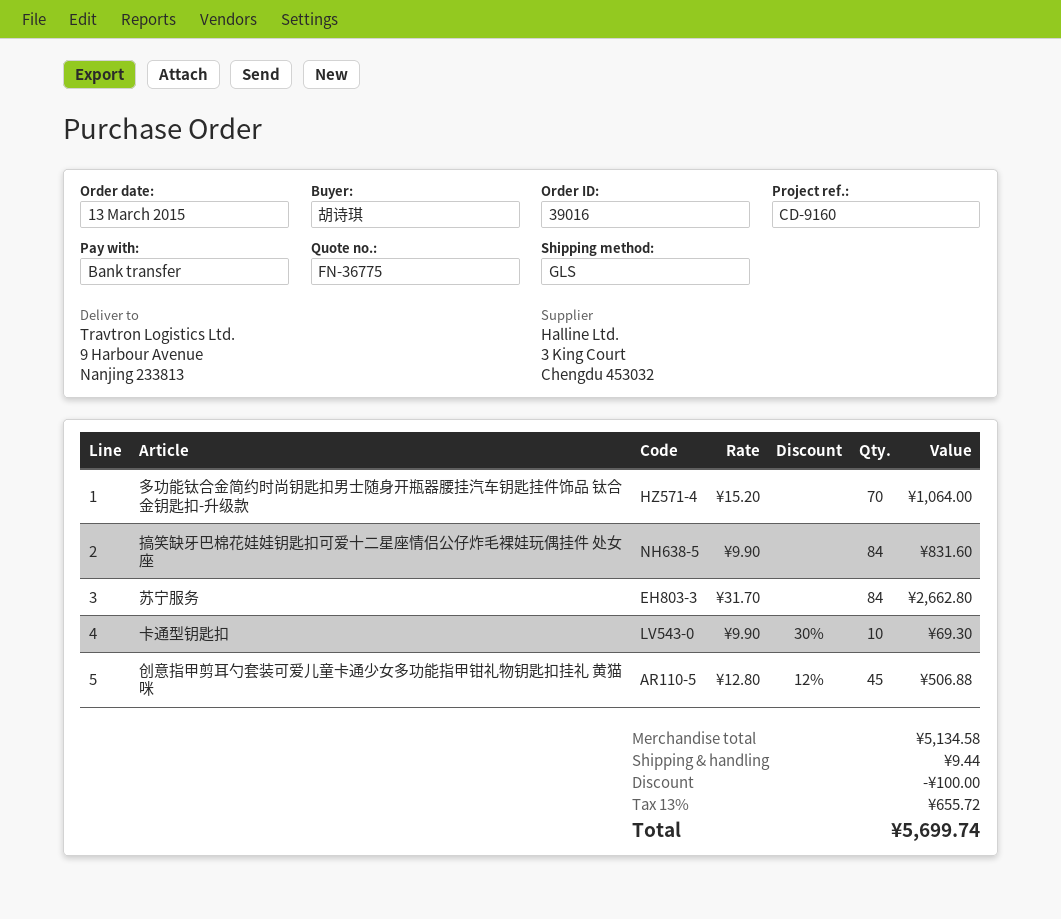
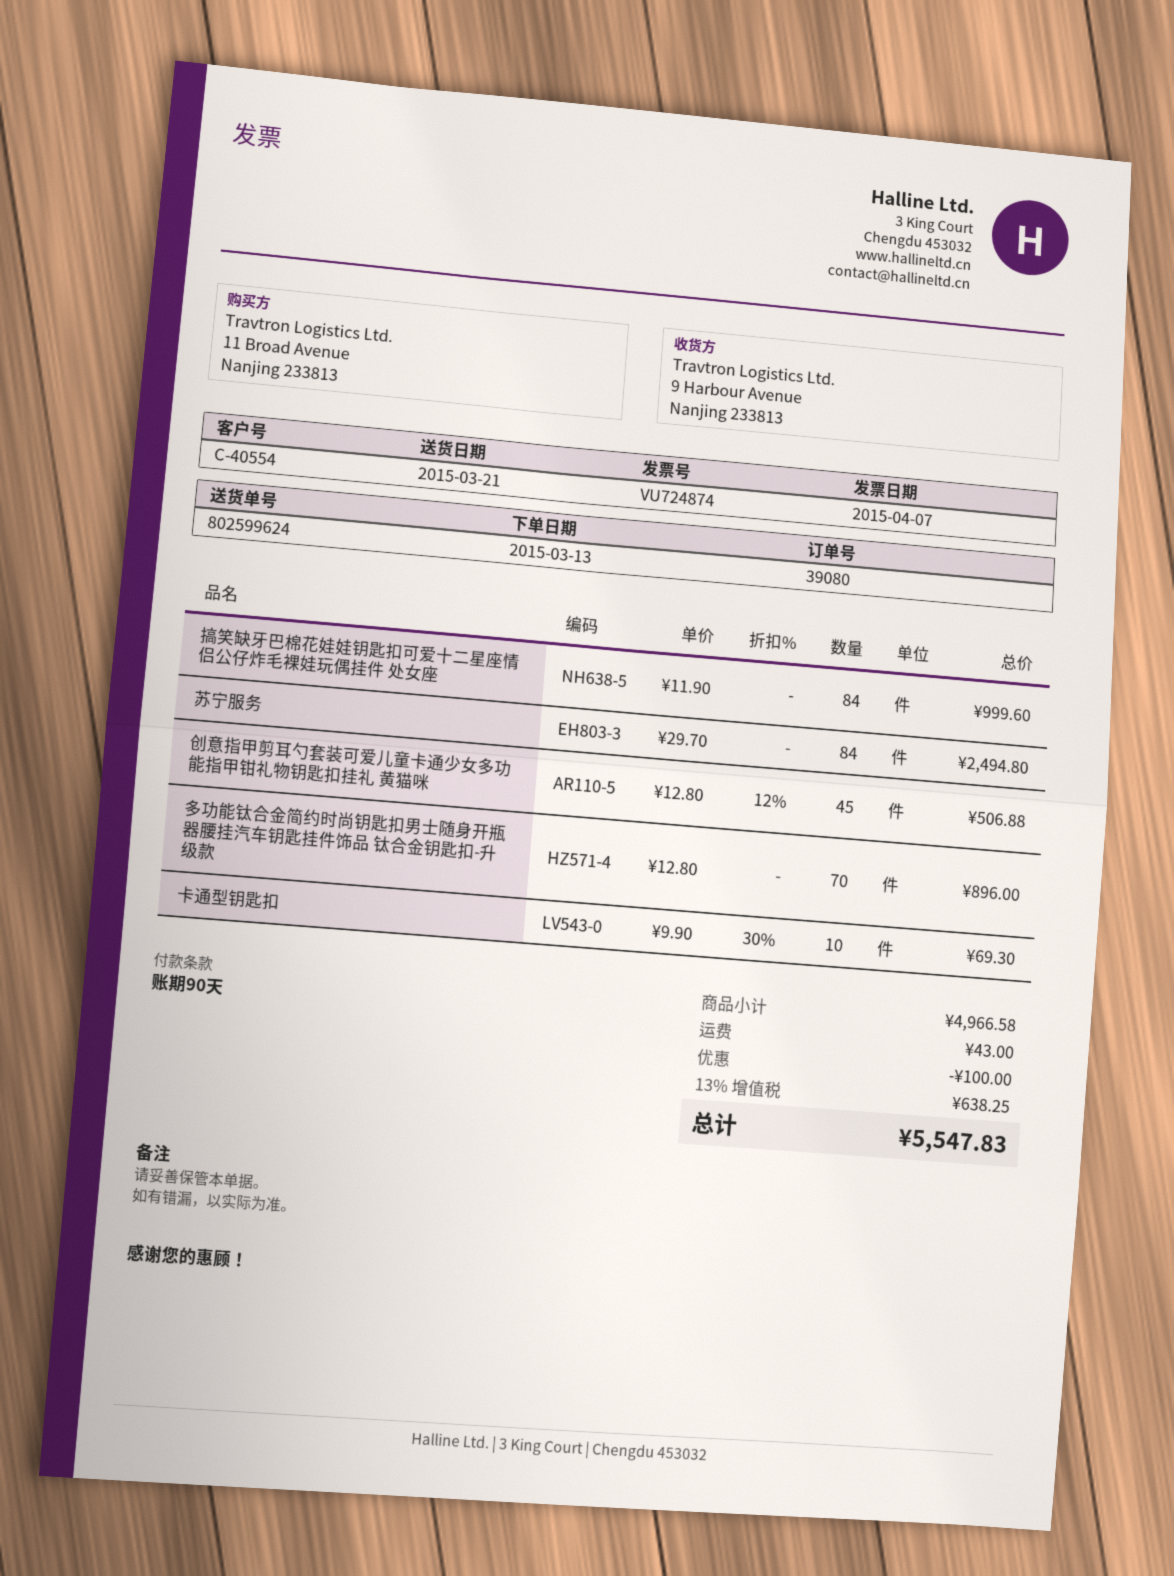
order number: 39016 -> 39080
多功能钛合金简约时尚钥匙扣男士随身开瓶器腰挂汽车钥匙挂件饰品 钛合金钥匙扣-升级款: 70 x 15.20 = 1064.00 -> 70 x 12.80 = 896.00
搞笑缺牙巴棉花娃娃钥匙扣可爱十二星座情侣公仔炸毛裸娃玩偶挂件 处女座: 84 x 9.90 = 831.60 -> 84 x 11.90 = 999.60
苏宁服务: 84 x 31.70 = 2662.80 -> 84 x 29.70 = 2494.80
subtotal: 5134.58 -> 4966.58
shipping: 9.44 -> 43.00
tax: 13% = 655.72 -> 13% = 638.25
total: 5699.74 -> 5547.83

